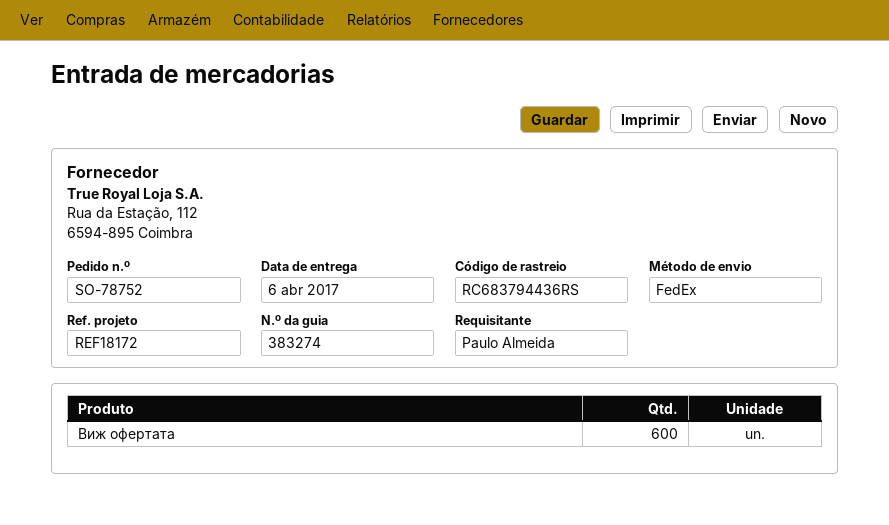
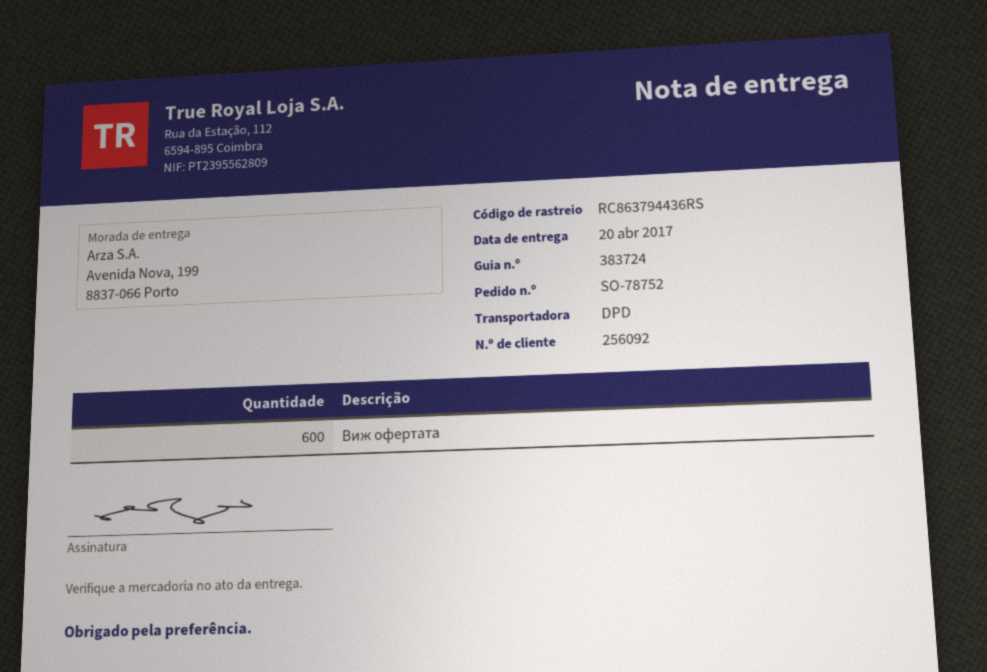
delivery note number: 383274 -> 383724
delivery date: 2017-04-06 -> 2017-04-20
shipping method: FedEx -> DPD
tracking number: RC683794436RS -> RC863794436RS

